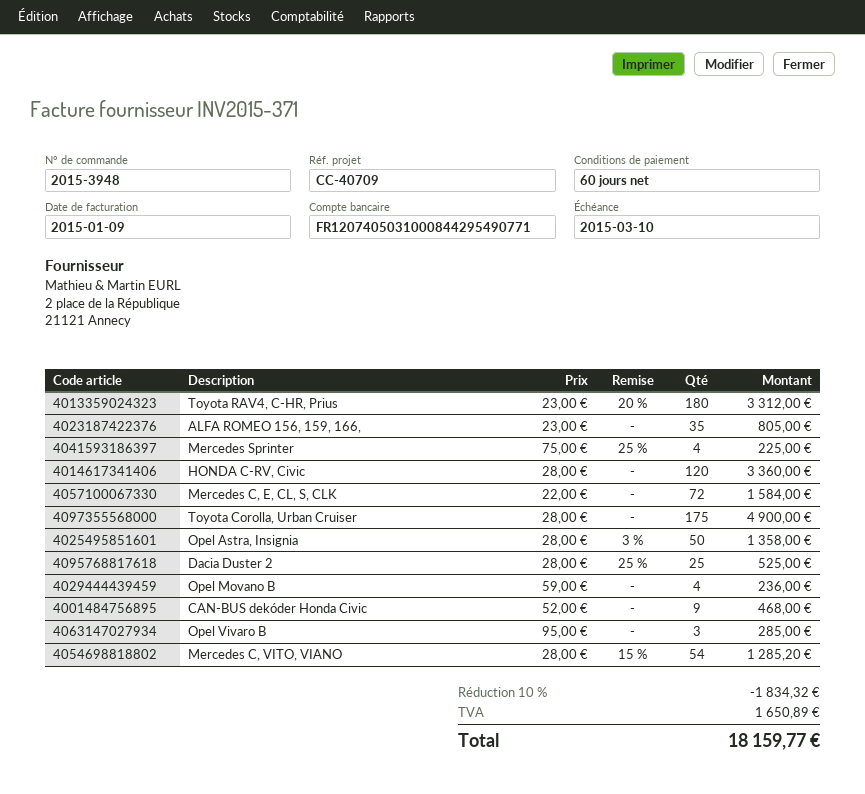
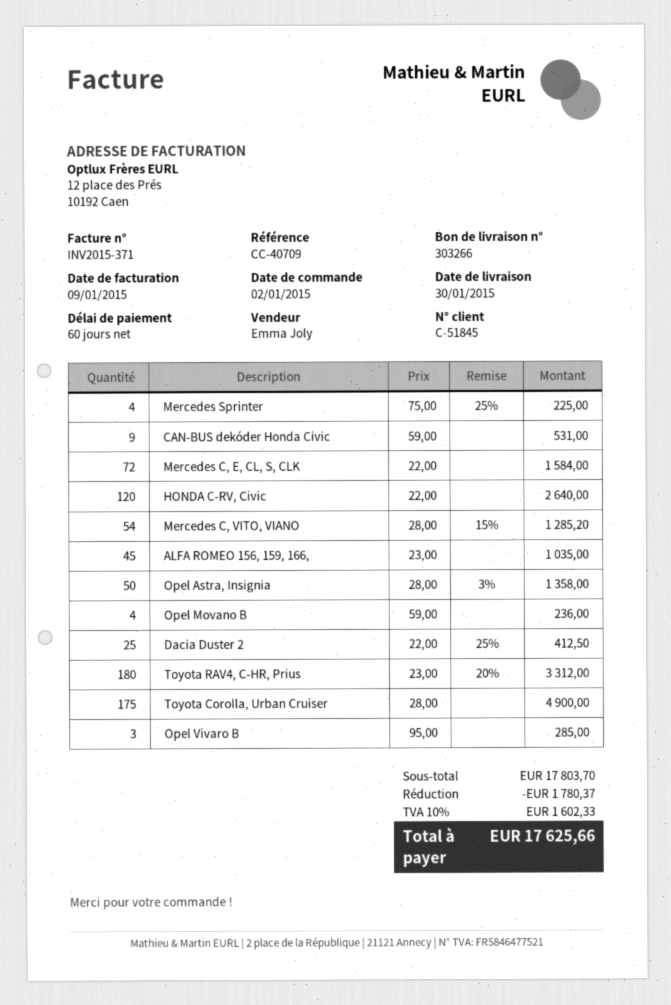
ALFA ROMEO 156, 159, 166,: 35 x 23.00 = 805.00 -> 45 x 23.00 = 1035.00
HONDA C-RV, Civic: 120 x 28.00 = 3360.00 -> 120 x 22.00 = 2640.00
Dacia Duster 2: 25 x 28.00 - 25% = 525.00 -> 25 x 22.00 - 25% = 412.50
CAN-BUS dekóder Honda Civic: 9 x 52.00 = 468.00 -> 9 x 59.00 = 531.00
discount: 1834.32 -> 1780.37
tax: 1650.89 -> 1602.33
total: 18159.77 -> 17625.66

